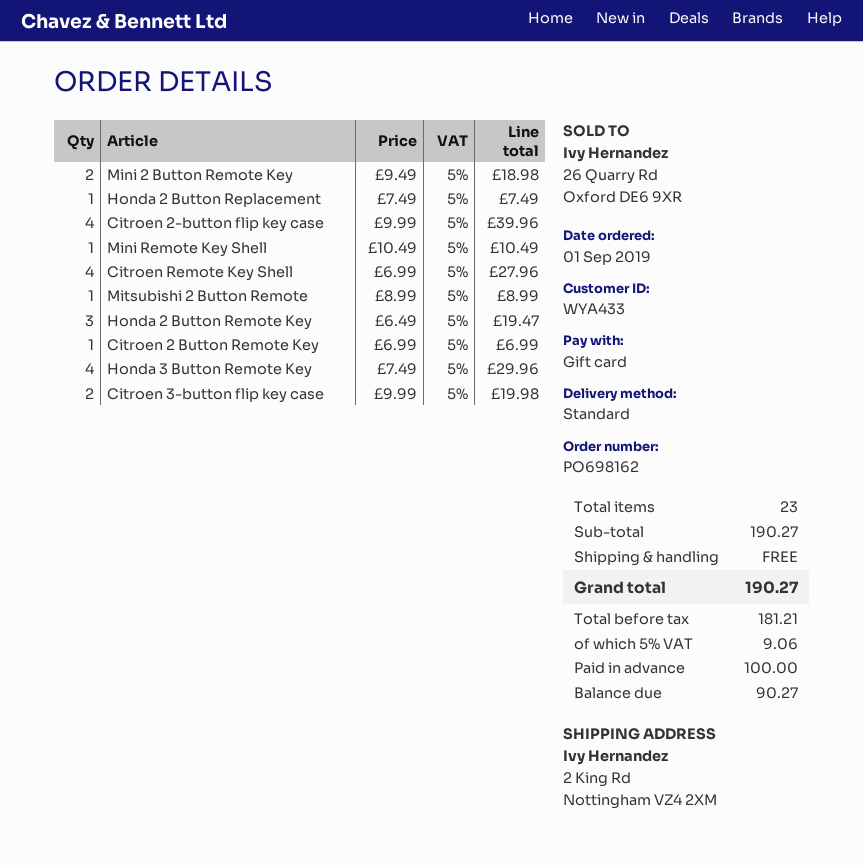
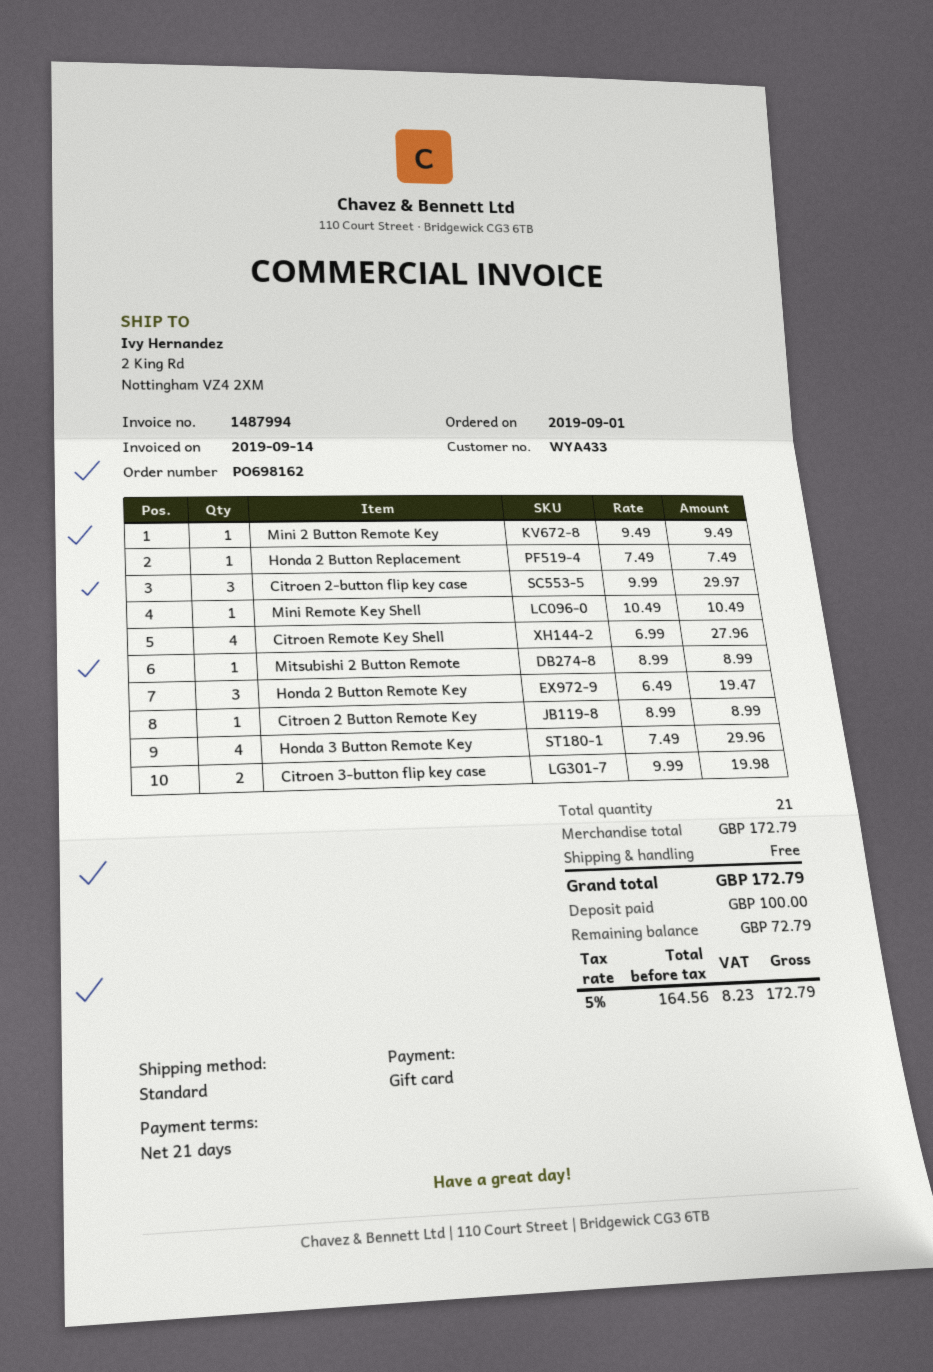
Mini 2 Button Remote Key: 2 x 9.49 = 18.98 -> 1 x 9.49 = 9.49
Citroen 2-button flip key case: 4 x 9.99 = 39.96 -> 3 x 9.99 = 29.97
Citroen 2 Button Remote Key: 1 x 6.99 = 6.99 -> 1 x 8.99 = 8.99
total quantity: 23 -> 21
subtotal: 190.27 -> 172.79
net: 181.21 -> 164.56
tax: 5% = 9.06 -> 5% = 8.23
total: 190.27 -> 172.79
balance: 90.27 -> 72.79

